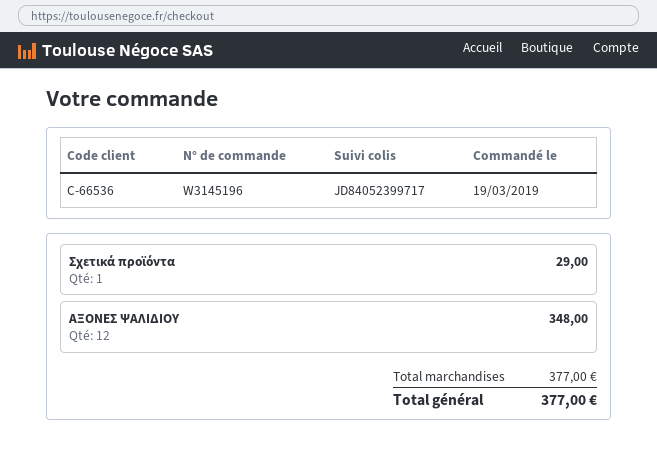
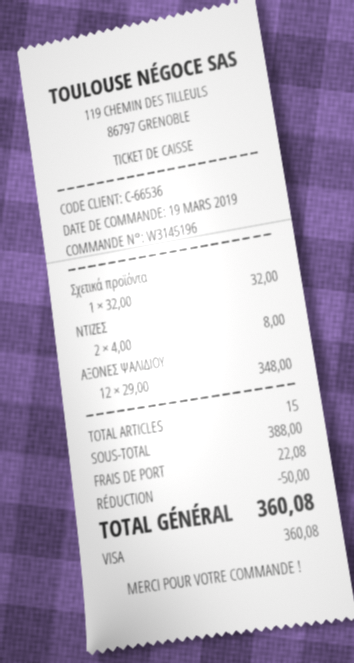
Σχετικά προϊόντα: 1 for 29.00 -> 1 for 32.00
ΝΤΙΖΕΣ: none -> 2 for 8.00
subtotal: 377.00 -> 388.00
discount: none -> 50.00
shipping: none -> 22.08
total: 377.00 -> 360.08

